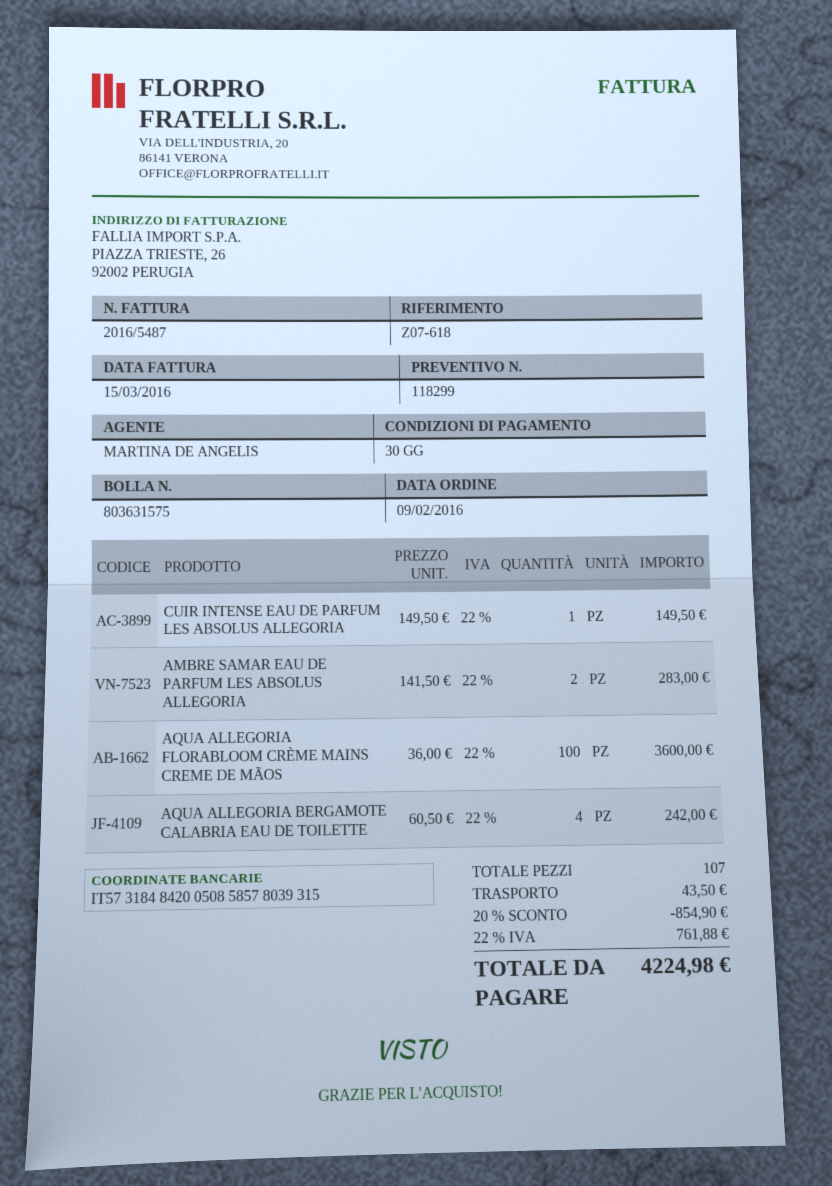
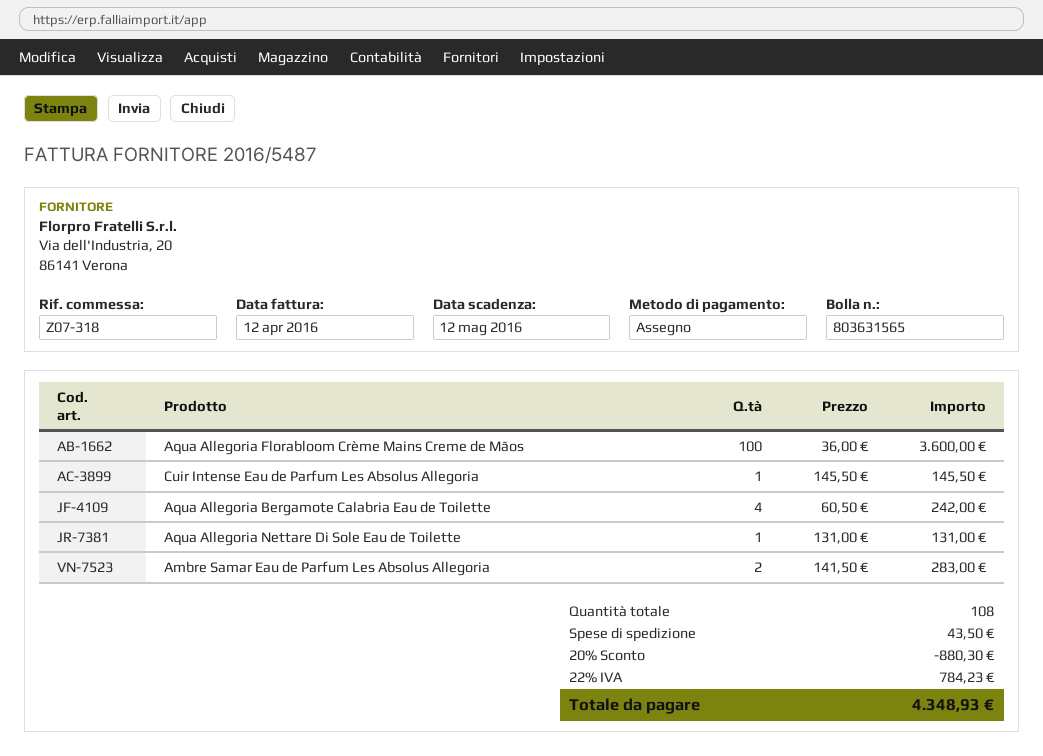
delivery note number: 803631575 -> 803631565
invoice date: 2016-03-15 -> 2016-04-12
reference: Z07-618 -> Z07-318
CUIR INTENSE EAU DE PARFUM LES ABSOLUS ALLEGORIA: 1 x 149.50 = 149.50 -> 1 x 145.50 = 145.50
Aqua Allegoria Nettare Di Sole Eau de Toilette: none -> 1 x 131.00 = 131.00
total quantity: 107 -> 108
discount: 20% = 854.90 -> 20% = 880.30
tax: 22% = 761.88 -> 22% = 784.23
total: 4224.98 -> 4348.93

